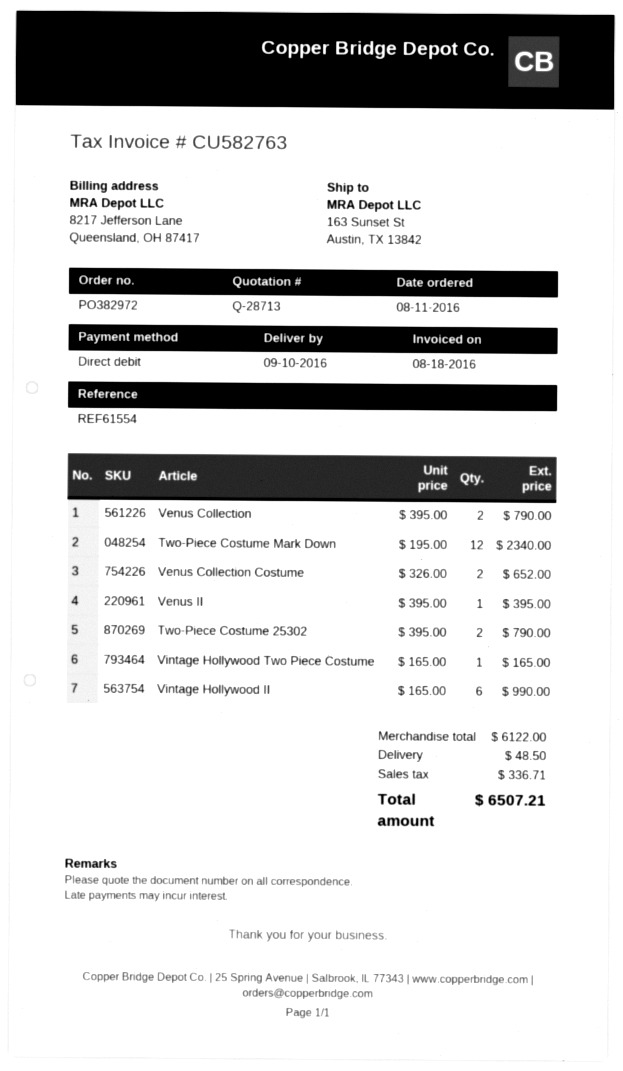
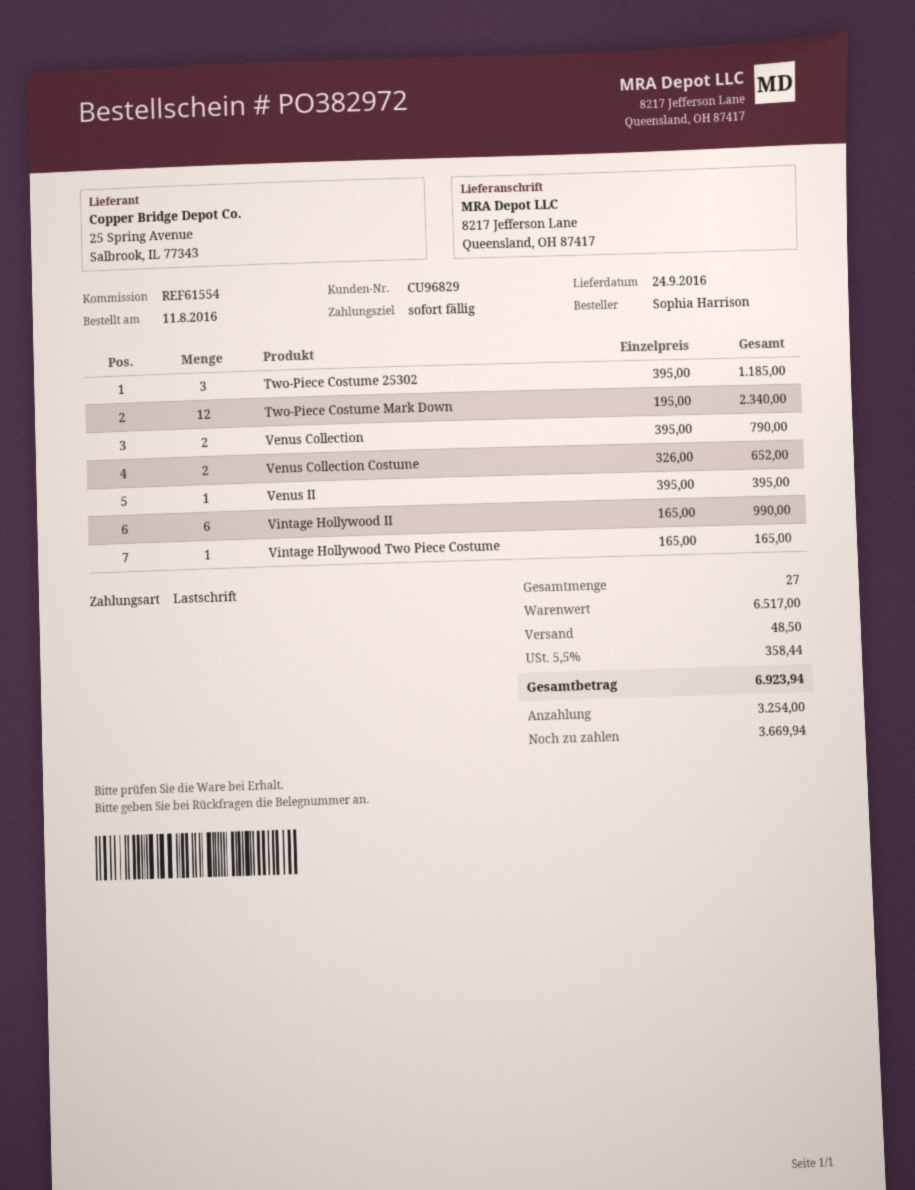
delivery date: 2016-09-10 -> 2016-09-24
ship to: 163 Sunset St, Austin, TX 13842 -> 8217 Jefferson Lane, Queensland, OH 87417
Two-Piece Costume 25302: 2 x 395.00 = 790.00 -> 3 x 395.00 = 1185.00
subtotal: 6122.00 -> 6517.00
tax: 336.71 -> 358.44
total: 6507.21 -> 6923.94

